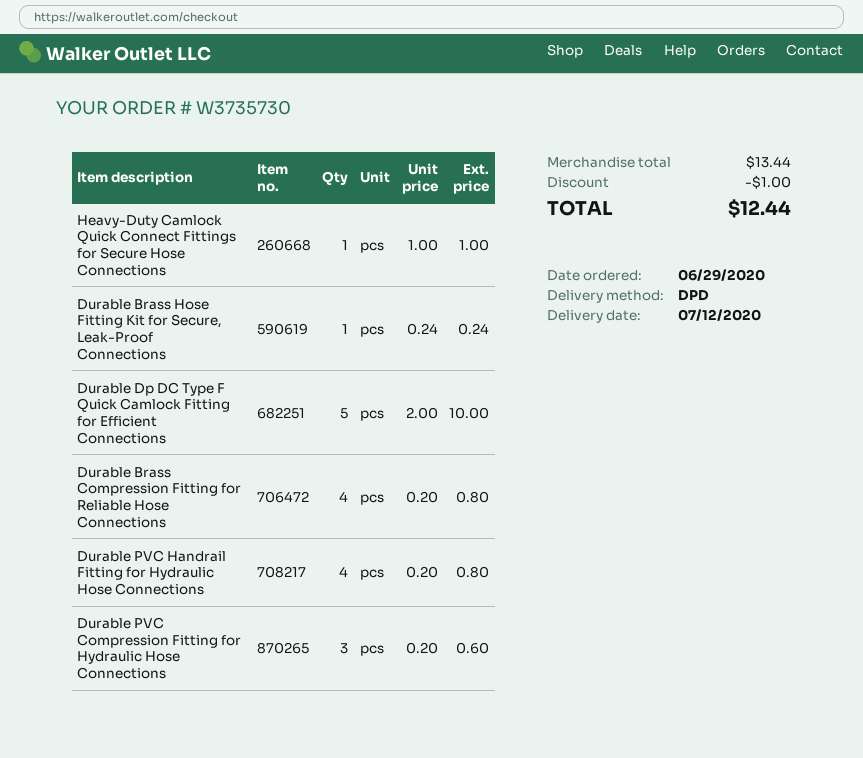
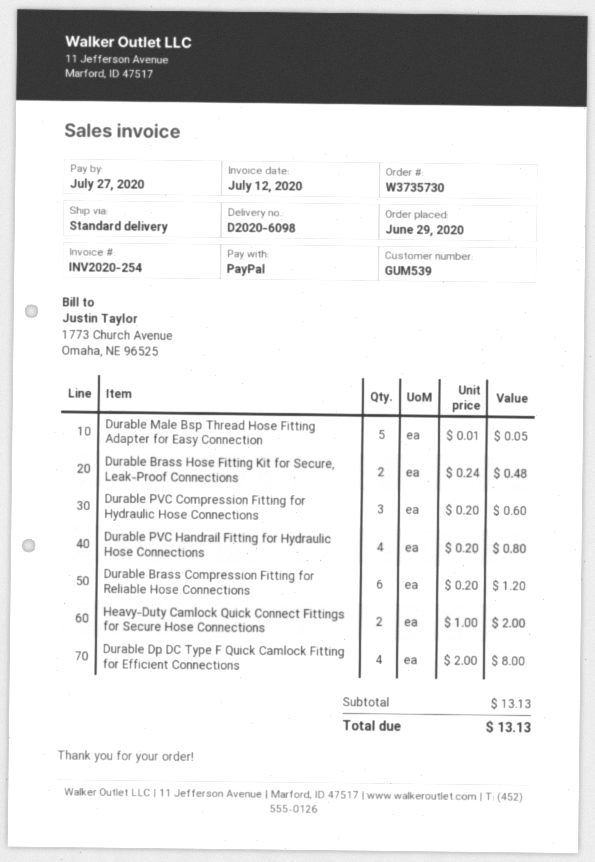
shipping method: DPD -> standard
Heavy-Duty Camlock Quick Connect Fittings for Secure Hose Connections: 1 x 1.00 = 1.00 -> 2 x 1.00 = 2.00
Durable Brass Hose Fitting Kit for Secure, Leak-Proof Connections: 1 x 0.24 = 0.24 -> 2 x 0.24 = 0.48
Durable Dp DC Type F Quick Camlock Fitting for Efficient Connections: 5 x 2.00 = 10.00 -> 4 x 2.00 = 8.00
Durable Brass Compression Fitting for Reliable Hose Connections: 4 x 0.20 = 0.80 -> 6 x 0.20 = 1.20
Durable Male Bsp Thread Hose Fitting Adapter for Easy Connection: none -> 5 x 0.01 = 0.05
subtotal: 13.44 -> 13.13
discount: 1.00 -> none
total: 12.44 -> 13.13

